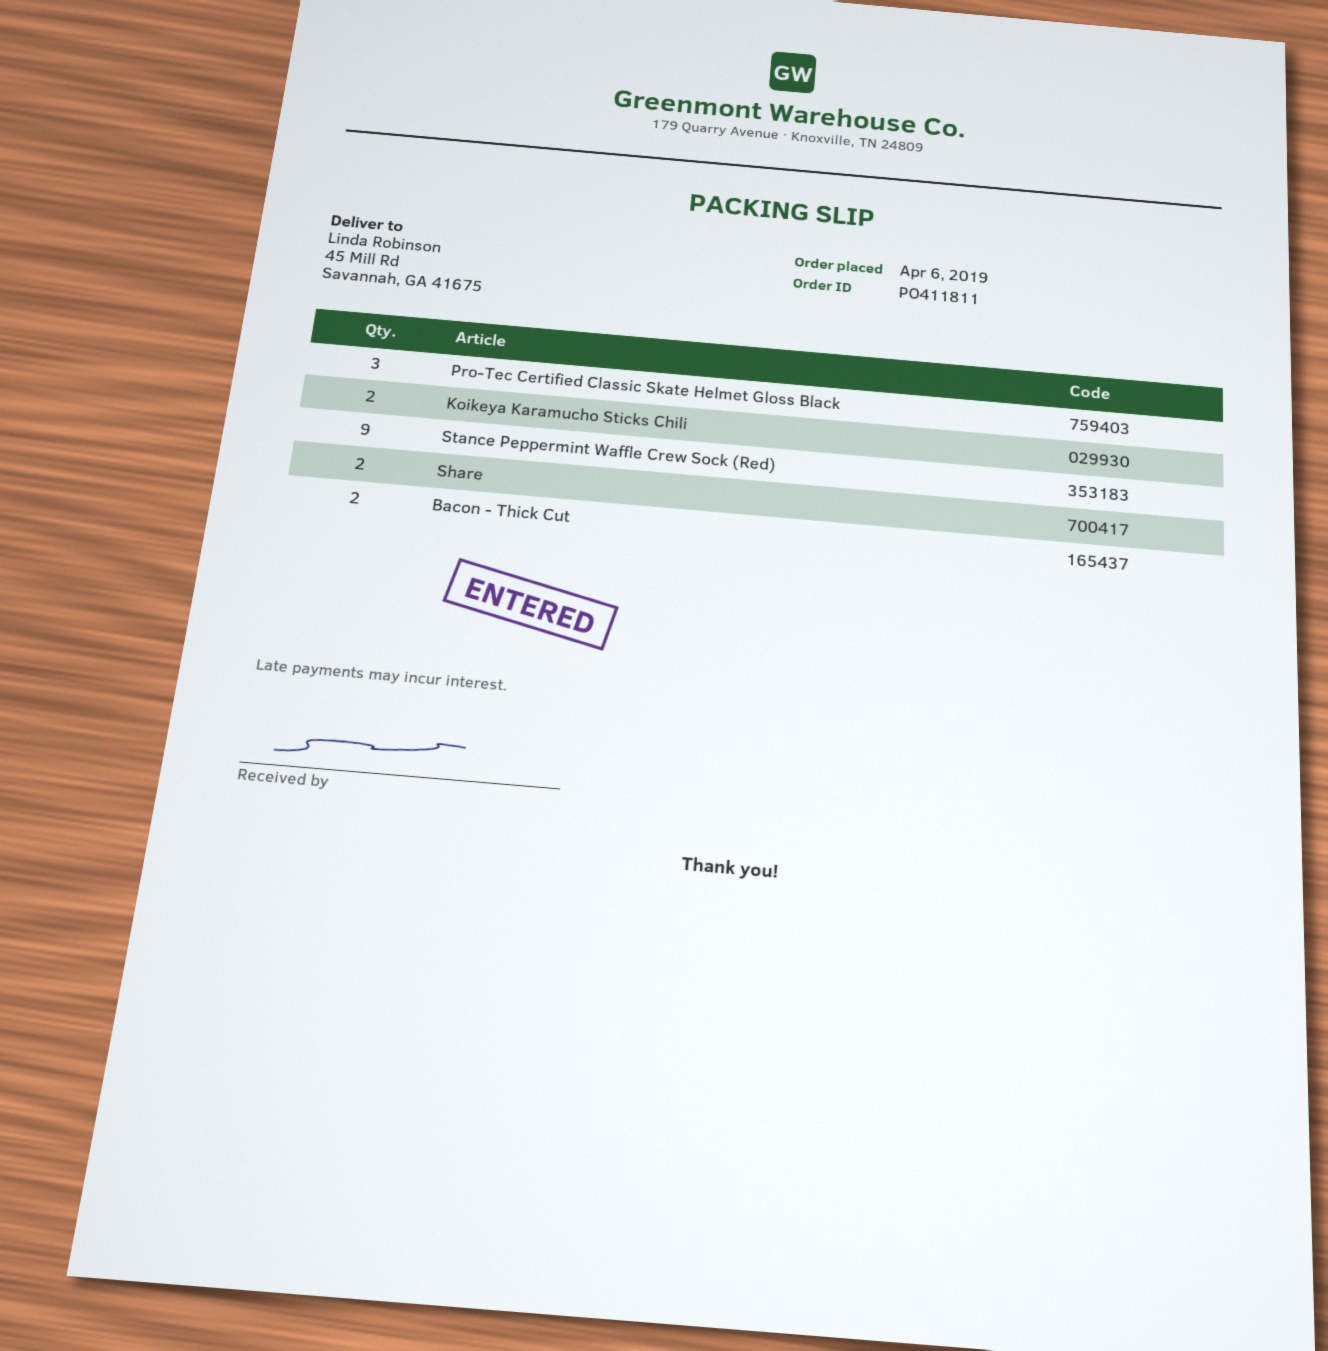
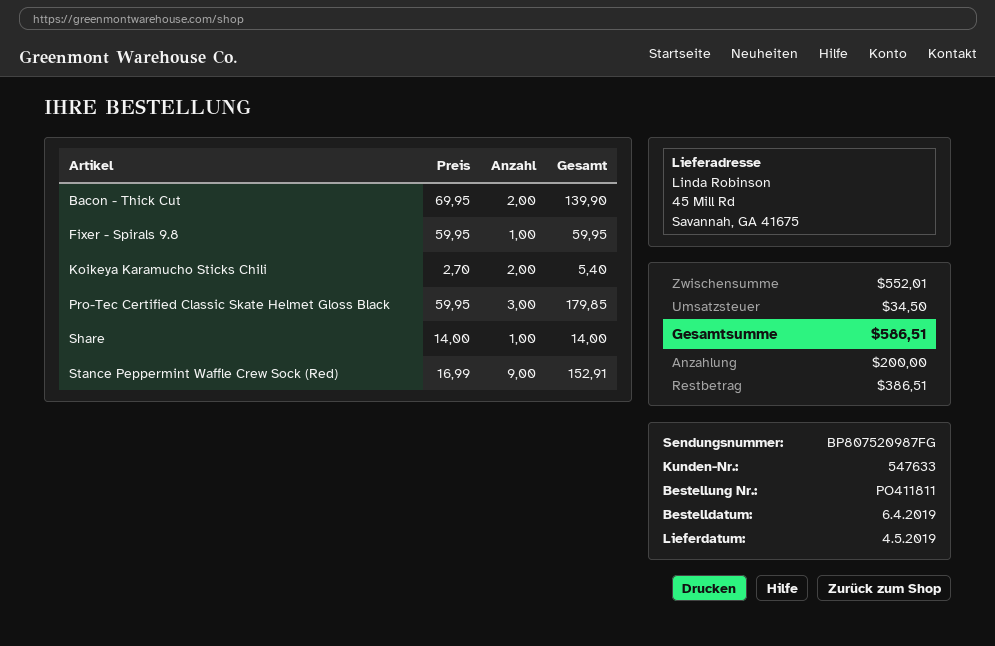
Share: 2 -> 1
Fixer - Spirals 9.8: none -> 1

